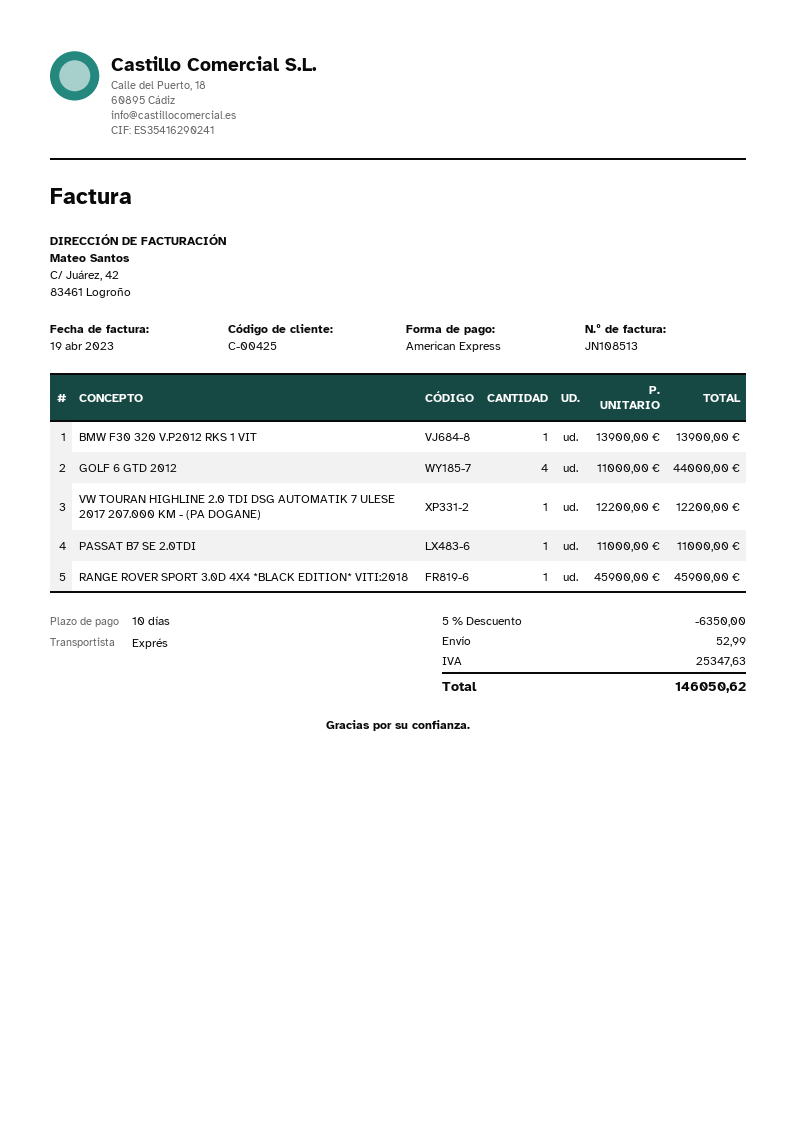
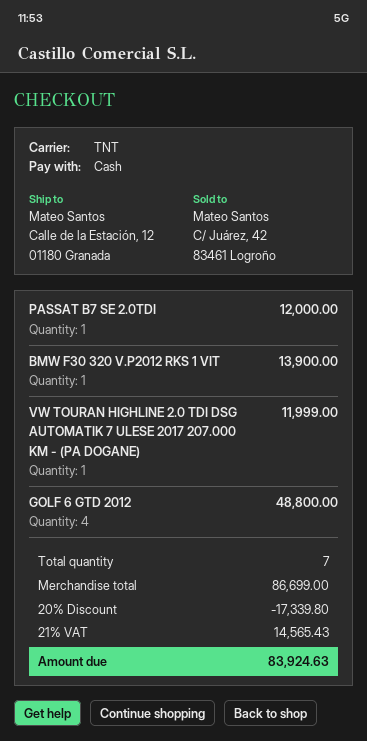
payment method: American Express -> cash
shipping method: express -> TNT
GOLF 6 GTD 2012: 4 for 44000.00 -> 4 for 48800.00
VW TOURAN HIGHLINE 2.0 TDI DSG AUTOMATIK 7 ULESE 2017 207.000 KM - (PA DOGANE): 1 for 12200.00 -> 1 for 11999.00
PASSAT B7 SE 2.0TDI: 1 for 11000.00 -> 1 for 12000.00
RANGE ROVER SPORT 3.0D 4X4 *BLACK EDITION* VITI:2018: 1 for 45900.00 -> none
discount: 5% = 6350.00 -> 20% = 17339.80
shipping: 52.99 -> none
tax: 25347.63 -> 14565.43
total: 146050.62 -> 83924.63

